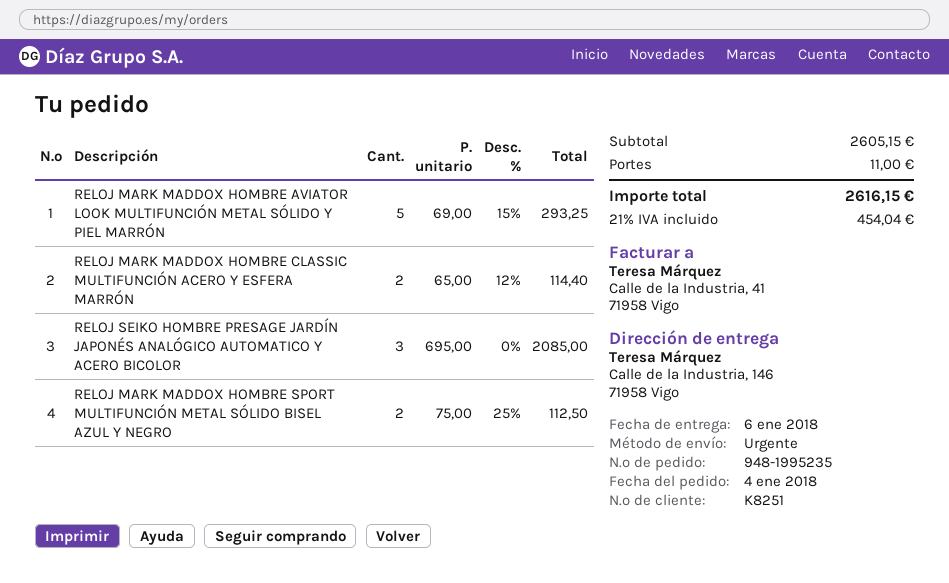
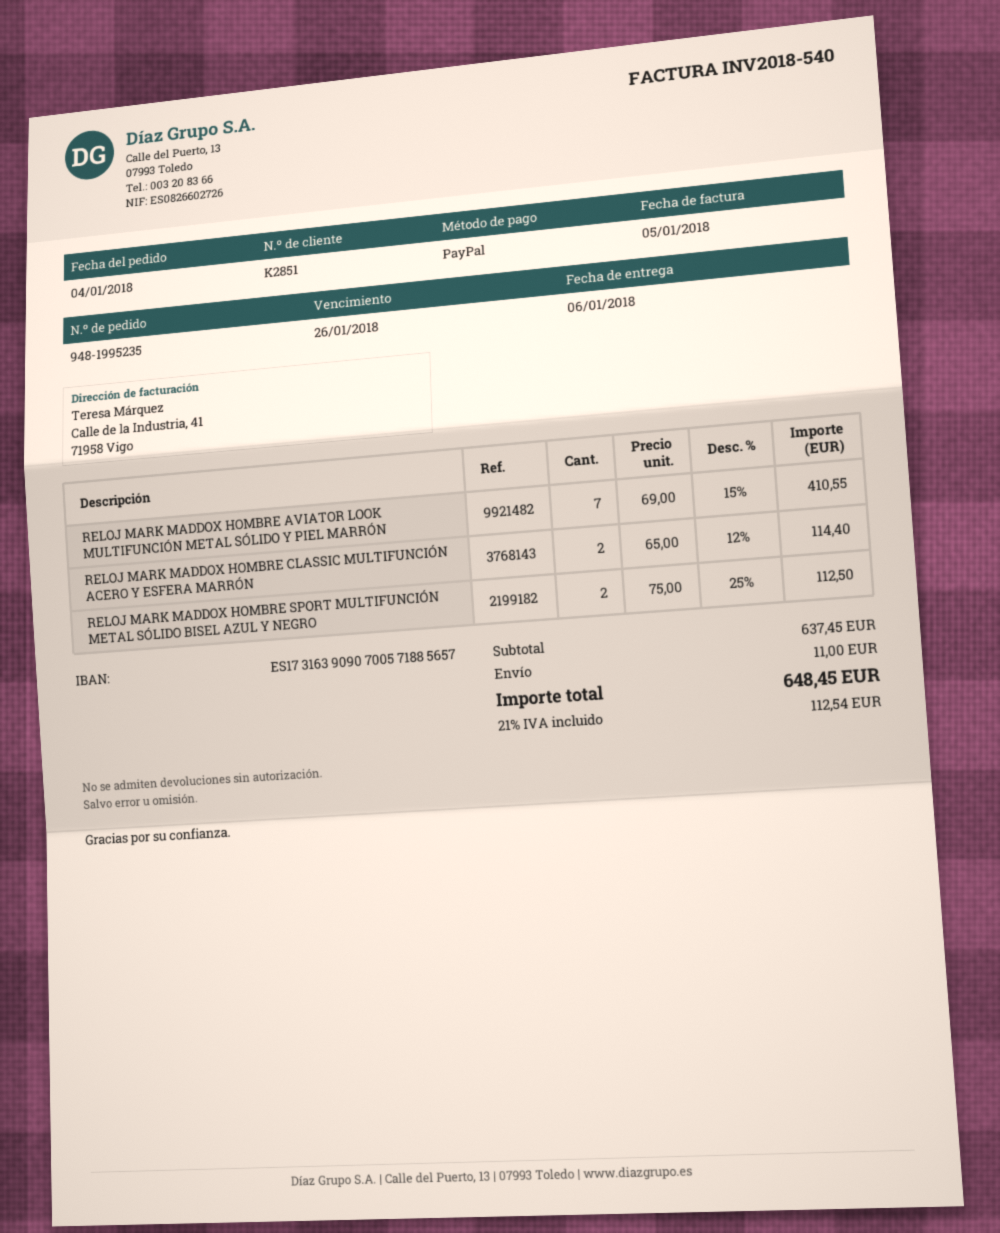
customer number: K8251 -> K2851
RELOJ MARK MADDOX HOMBRE AVIATOR LOOK MULTIFUNCIÓN METAL SÓLIDO Y PIEL MARRÓN: 5 x 69.00 - 15% = 293.25 -> 7 x 69.00 - 15% = 410.55
RELOJ SEIKO HOMBRE PRESAGE JARDÍN JAPONÉS ANALÓGICO AUTOMATICO Y ACERO BICOLOR: 3 x 695.00 = 2085.00 -> none
subtotal: 2605.15 -> 637.45
tax: 21% = 454.04 -> 21% = 112.54
total: 2616.15 -> 648.45

